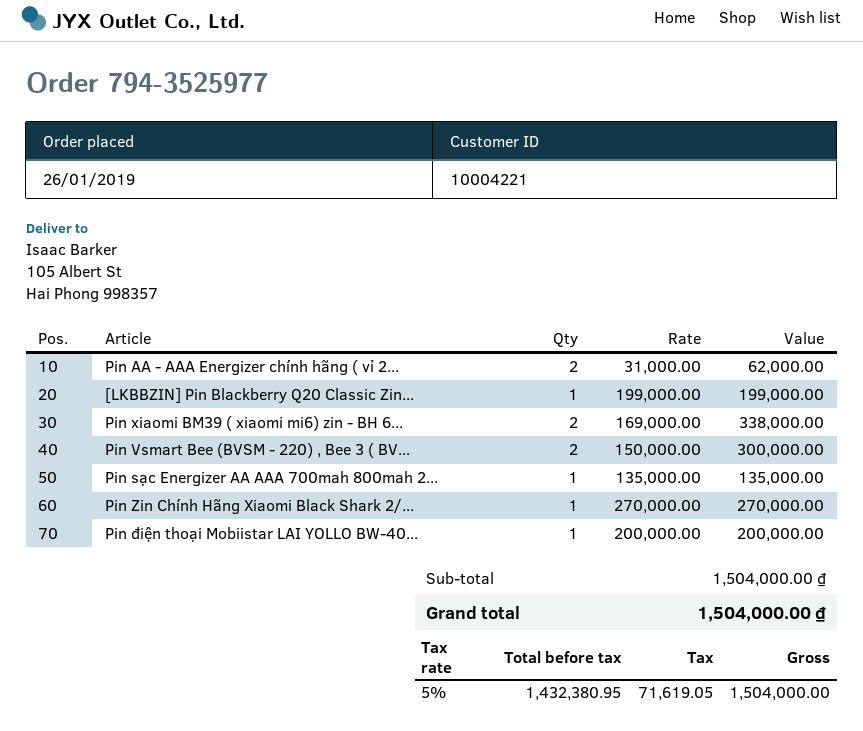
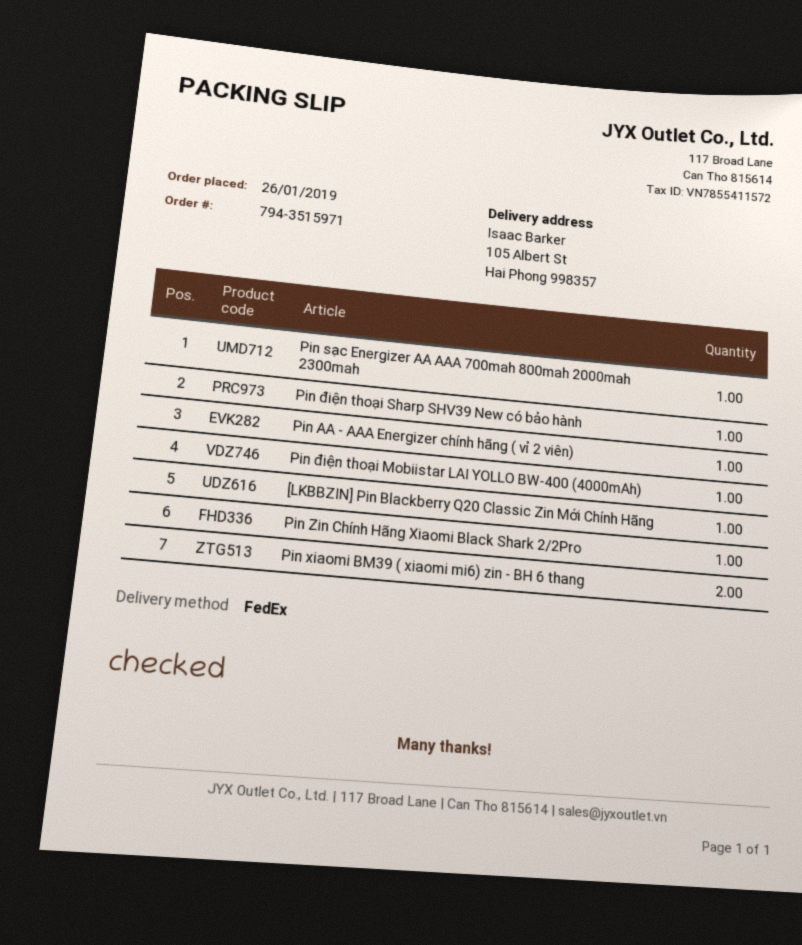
order number: 794-3525977 -> 794-3515971
Pin AA - AAA Energizer chính hãng ( vỉ 2...: 2 -> 1
Pin Vsmart Bee (BVSM - 220) , Bee 3 ( BV...: 2 -> none
Pin điện thoại Sharp SHV39 New có bảo hành: none -> 1

